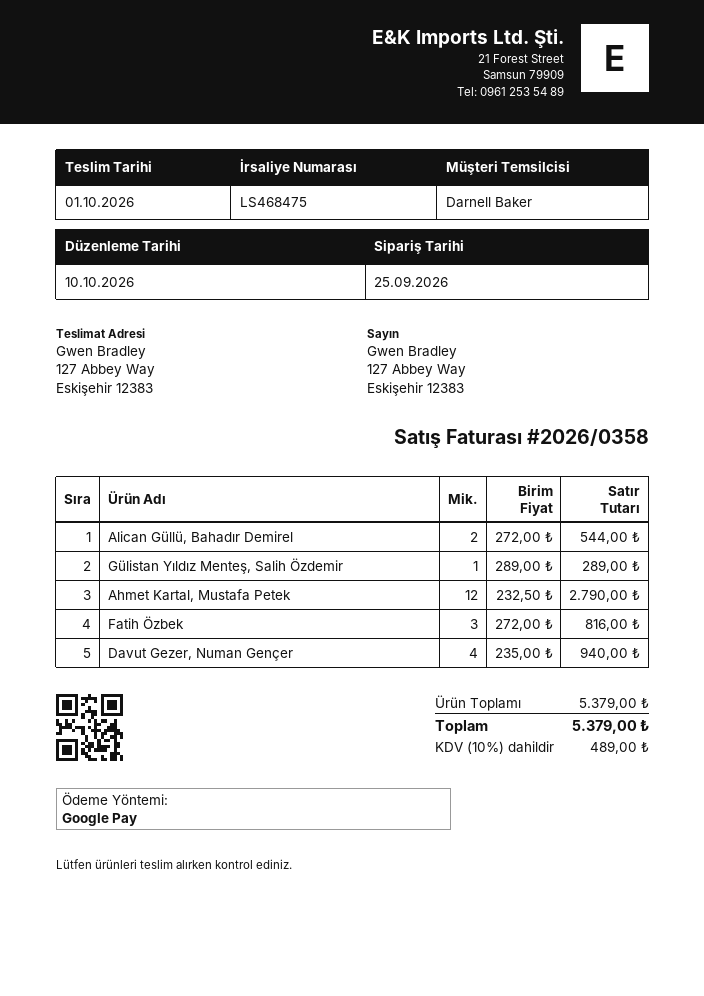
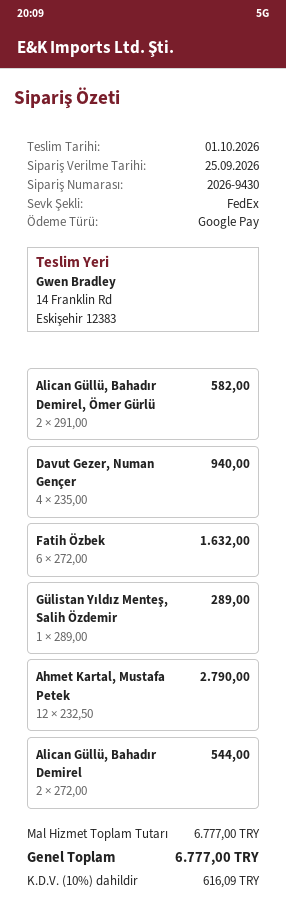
ship to: 127 Abbey Way, Eskişehir 12383 -> 14 Franklin Rd, Eskişehir 12383
Fatih Özbek: 3 x 272.00 = 816.00 -> 6 x 272.00 = 1632.00
Alican Güllü, Bahadır Demirel, Ömer Gürlü: none -> 2 x 291.00 = 582.00
subtotal: 5379.00 -> 6777.00
tax: 10% = 489.00 -> 10% = 616.09
total: 5379.00 -> 6777.00

